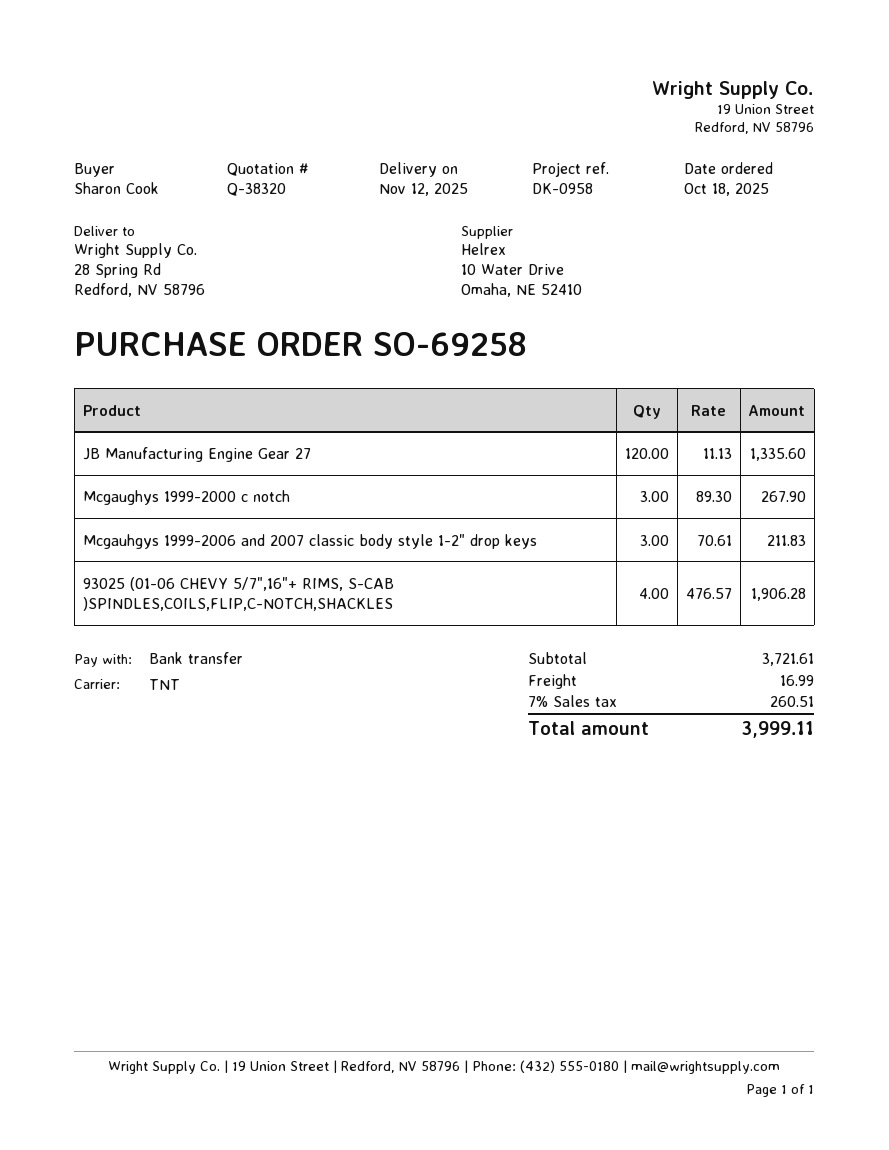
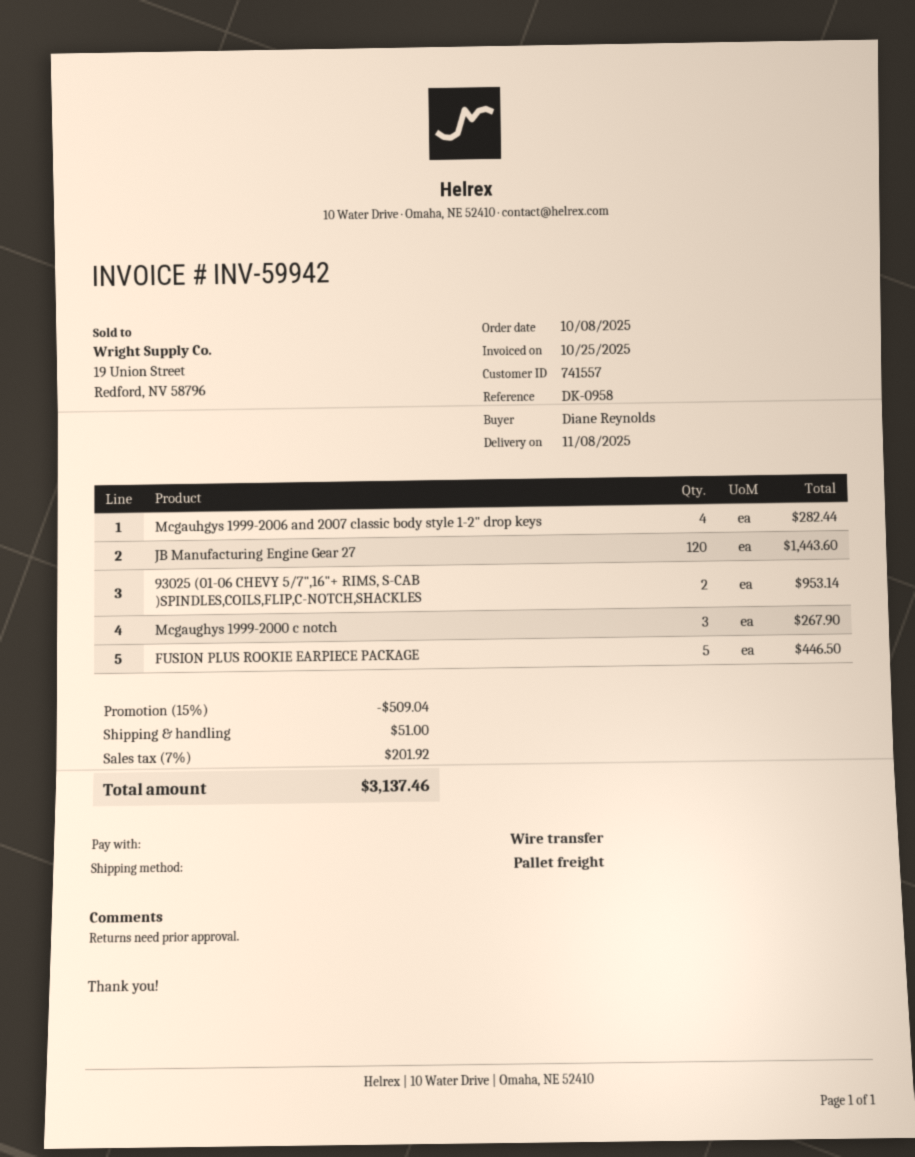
order date: 2025-10-18 -> 2025-10-08
delivery date: 2025-11-12 -> 2025-11-08
ordered by: Sharon Cook -> Diane Reynolds
shipping method: TNT -> pallet freight
JB Manufacturing Engine Gear 27: 120 for 1335.60 -> 120 for 1443.60
Mcgauhgys 1999-2006 and 2007 classic body style 1-2" drop keys: 3 for 211.83 -> 4 for 282.44
93025 (01-06 CHEVY 5/7",16"+ RIMS, S-CAB )SPINDLES,COILS,FLIP,C-NOTCH,SHACKLES: 4 for 1906.28 -> 2 for 953.14
FUSION PLUS ROOKIE EARPIECE PACKAGE: none -> 5 for 446.50
discount: none -> 15% = 509.04
shipping: 16.99 -> 51.00
tax: 7% = 260.51 -> 7% = 201.92
total: 3999.11 -> 3137.46

